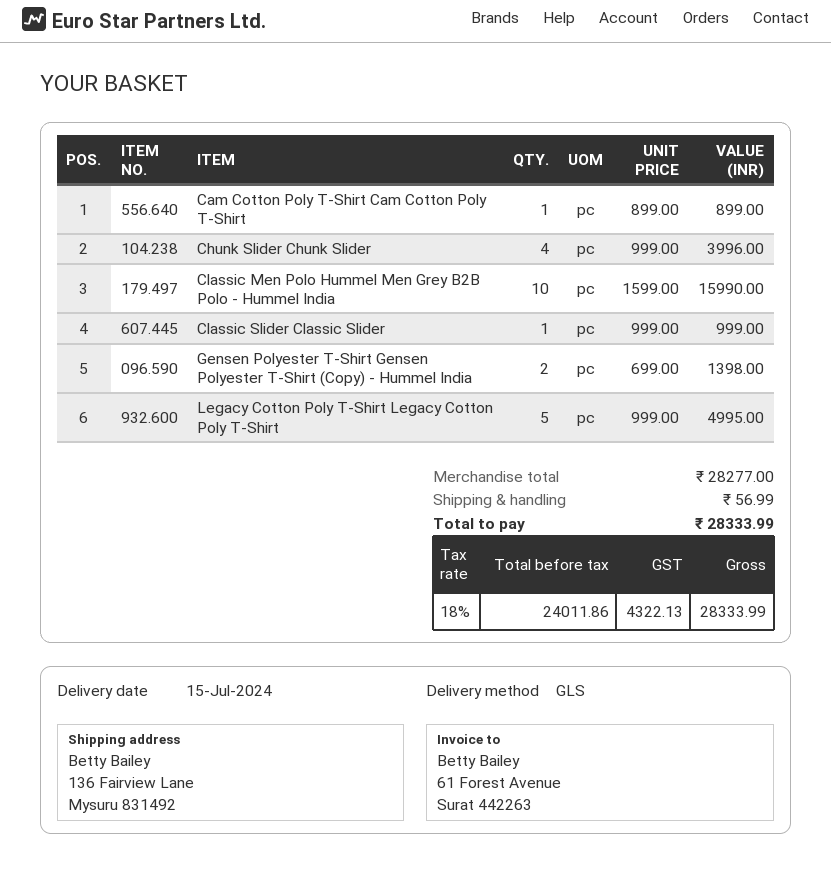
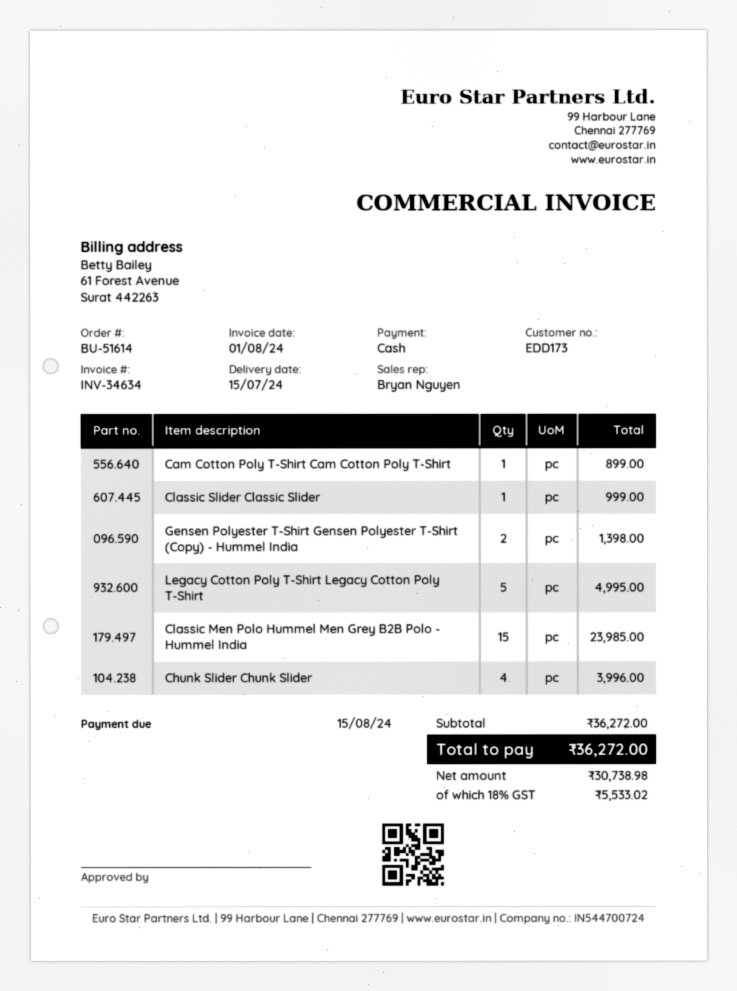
Classic Men Polo Hummel Men Grey B2B Polo - Hummel India: 10 for 15990.00 -> 15 for 23985.00
subtotal: 28277.00 -> 36272.00
shipping: 56.99 -> none
net: 24011.86 -> 30738.98
tax: 18% = 4322.13 -> 18% = 5533.02
total: 28333.99 -> 36272.00

